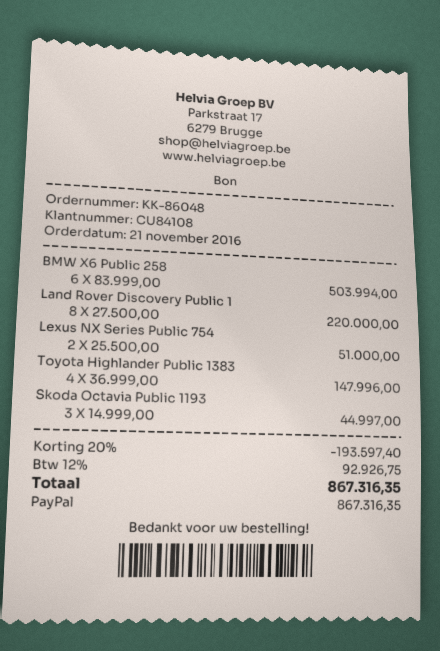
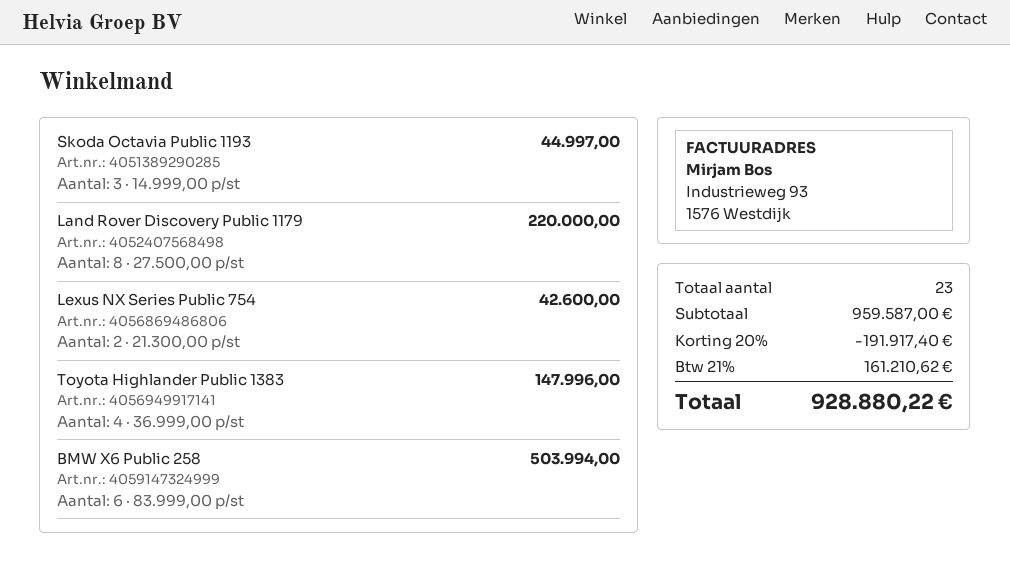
Lexus NX Series Public 754: 2 x 25500.00 = 51000.00 -> 2 x 21300.00 = 42600.00
discount: 20% = 193597.40 -> 20% = 191917.40
tax: 12% = 92926.75 -> 21% = 161210.62
total: 867316.35 -> 928880.22

